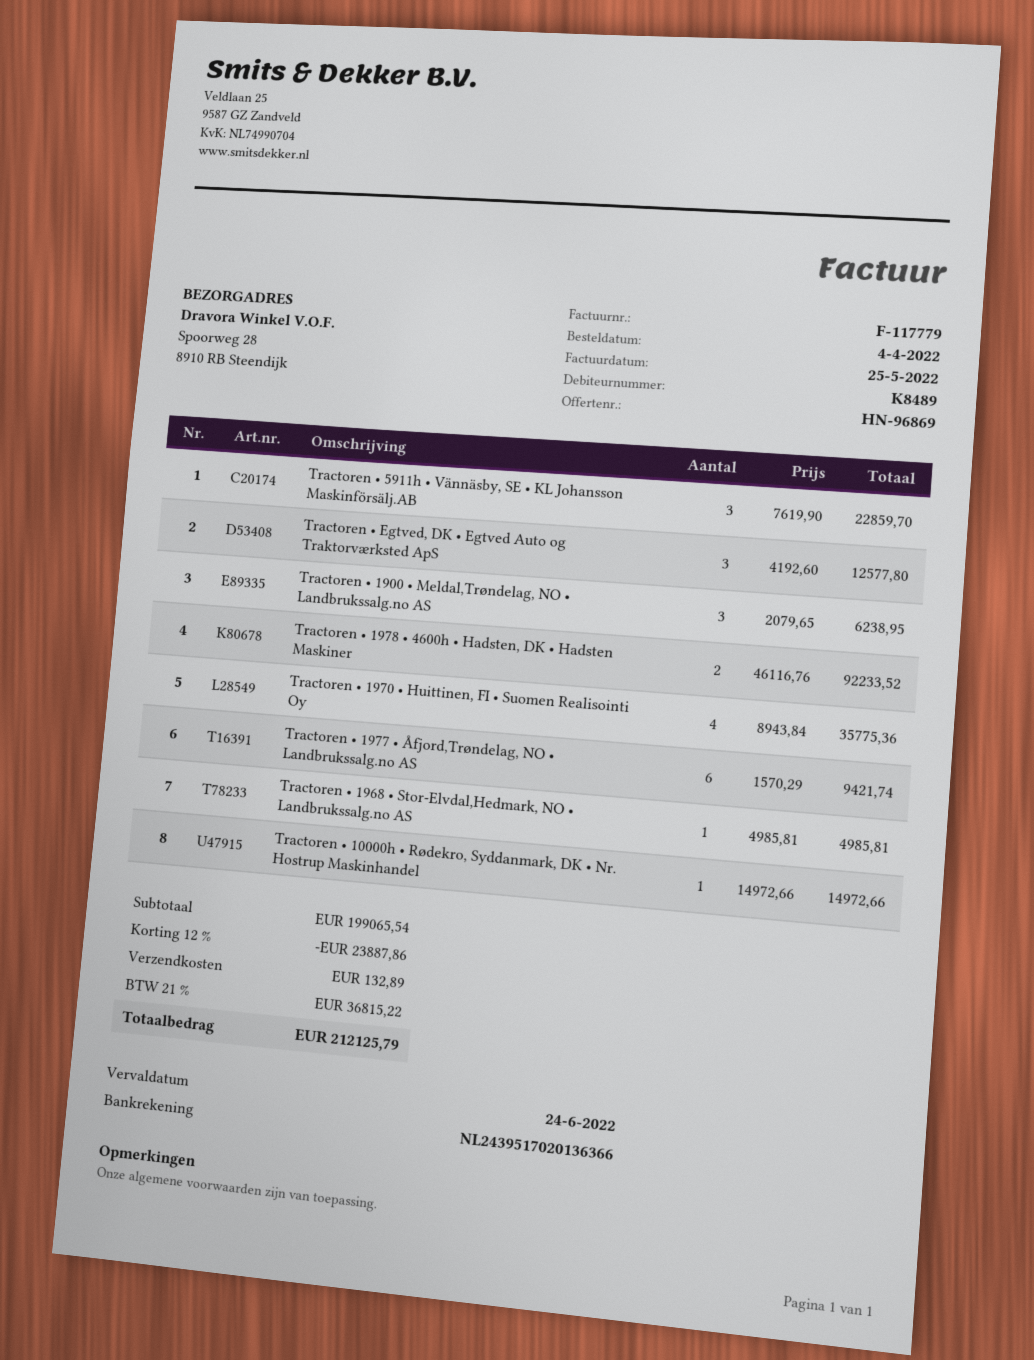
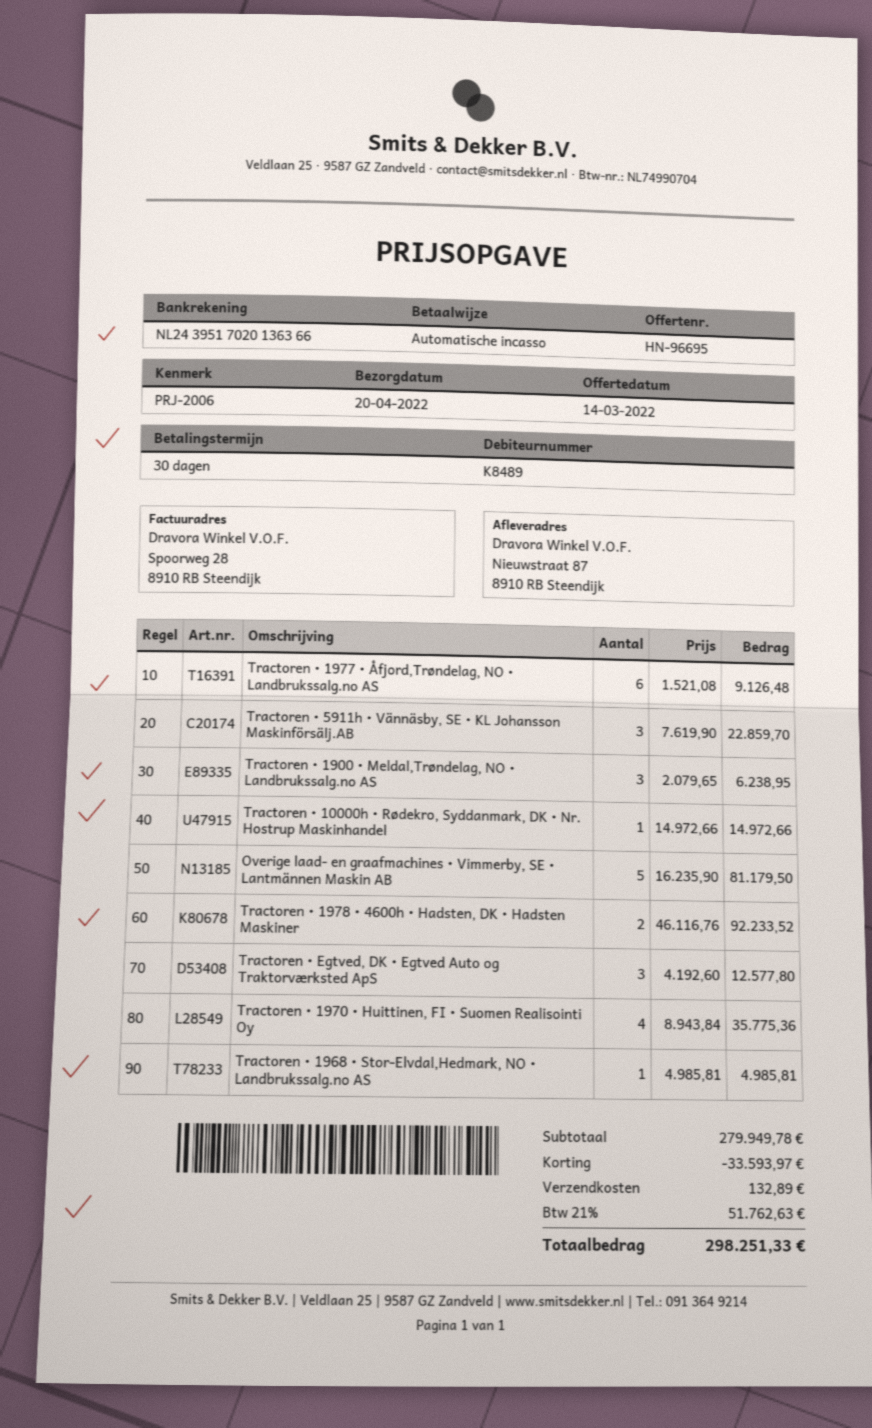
quote number: HN-96869 -> HN-96695
ship to: Spoorweg 28, 8910 RB Steendijk -> Nieuwstraat 87, 8910 RB Steendijk
Tractoren • 1977 • Åfjord,Trøndelag, NO • Landbrukssalg.no AS: 6 x 1570.29 = 9421.74 -> 6 x 1521.08 = 9126.48
Overige laad- en graafmachines • Vimmerby, SE • Lantmännen Maskin AB: none -> 5 x 16235.90 = 81179.50
subtotal: 199065.54 -> 279949.78
discount: 23887.86 -> 33593.97
tax: 21% = 36815.22 -> 21% = 51762.63
total: 212125.79 -> 298251.33

